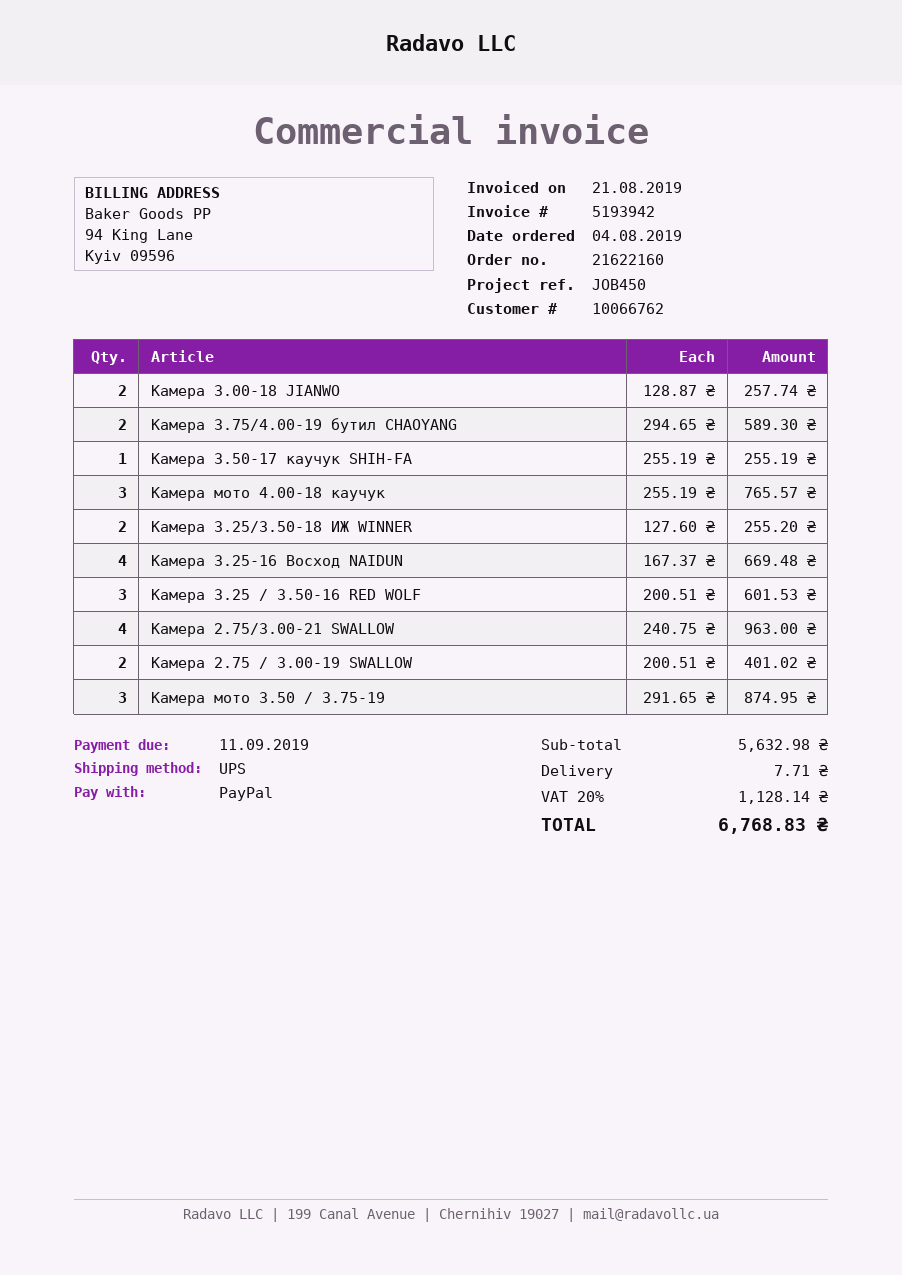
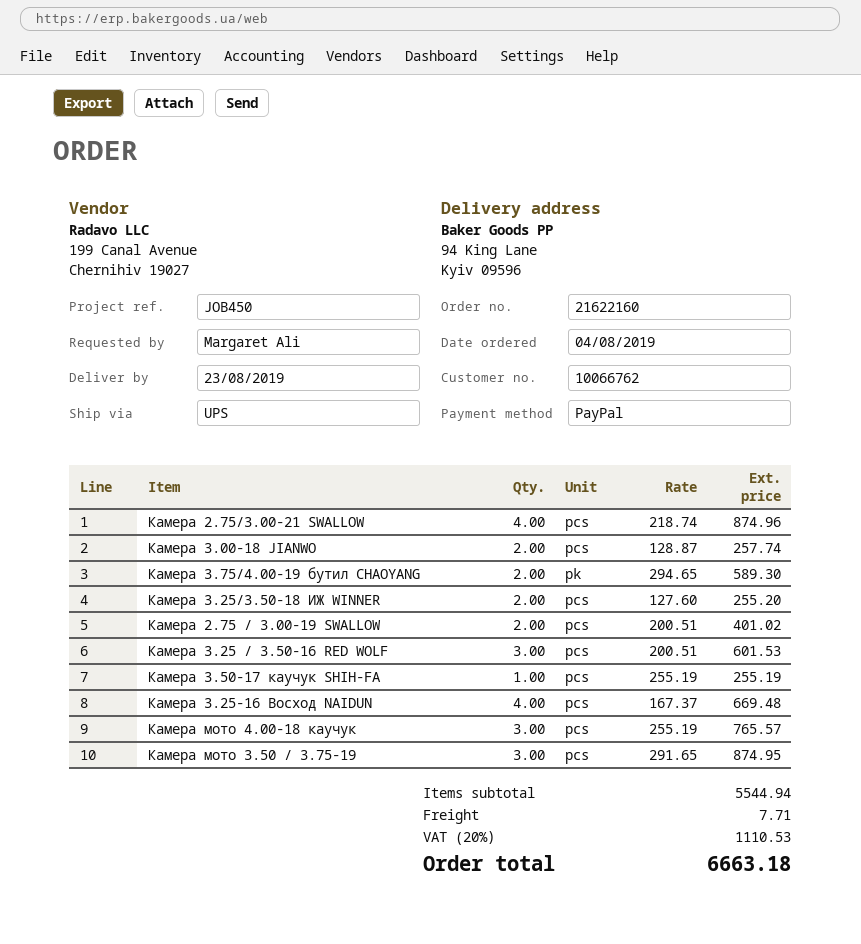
Камера 2.75/3.00-21 SWALLOW: 4 x 240.75 = 963.00 -> 4 x 218.74 = 874.96
subtotal: 5632.98 -> 5544.94
tax: 20% = 1128.14 -> 20% = 1110.53
total: 6768.83 -> 6663.18

